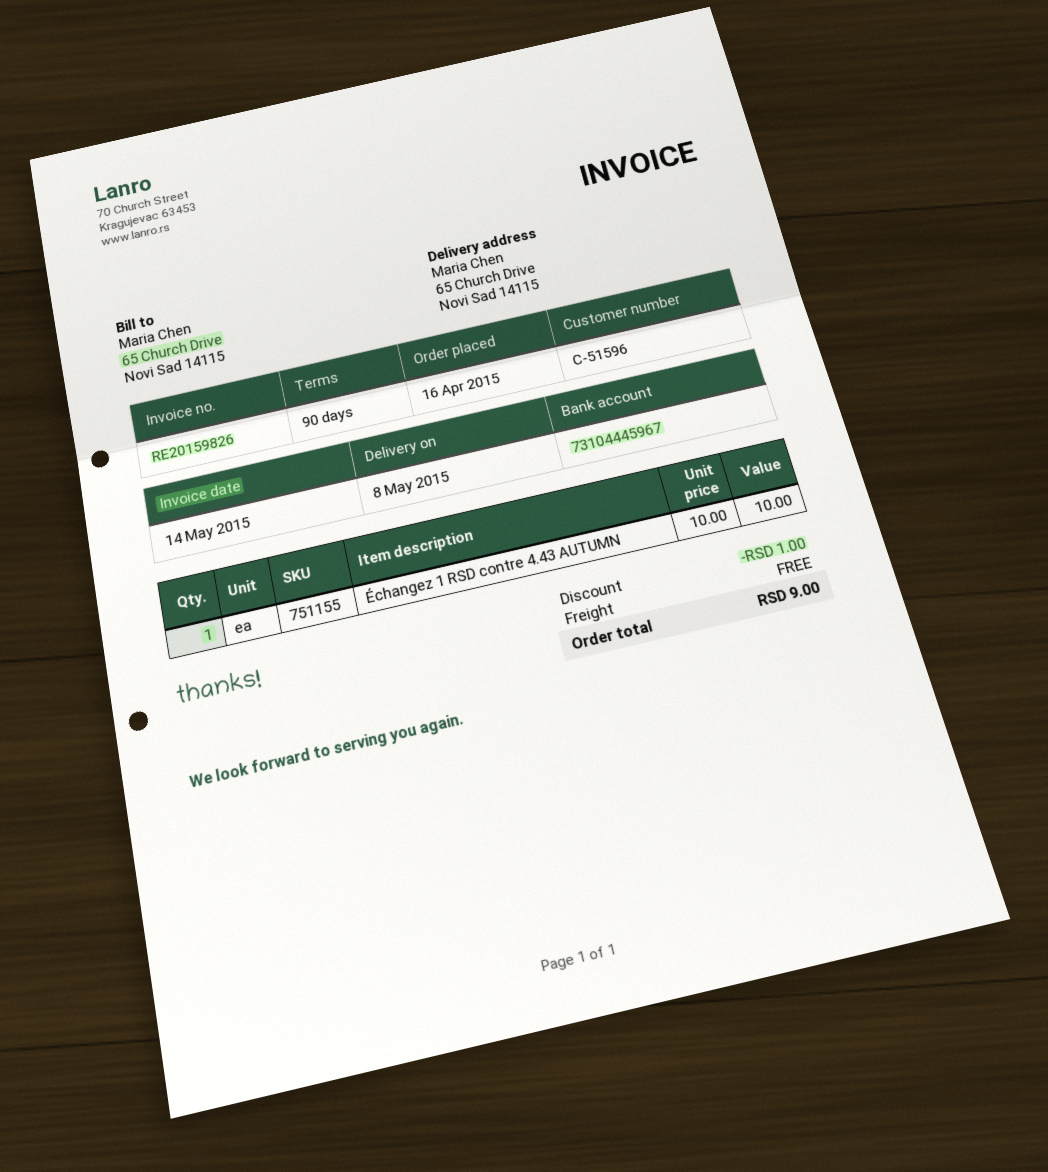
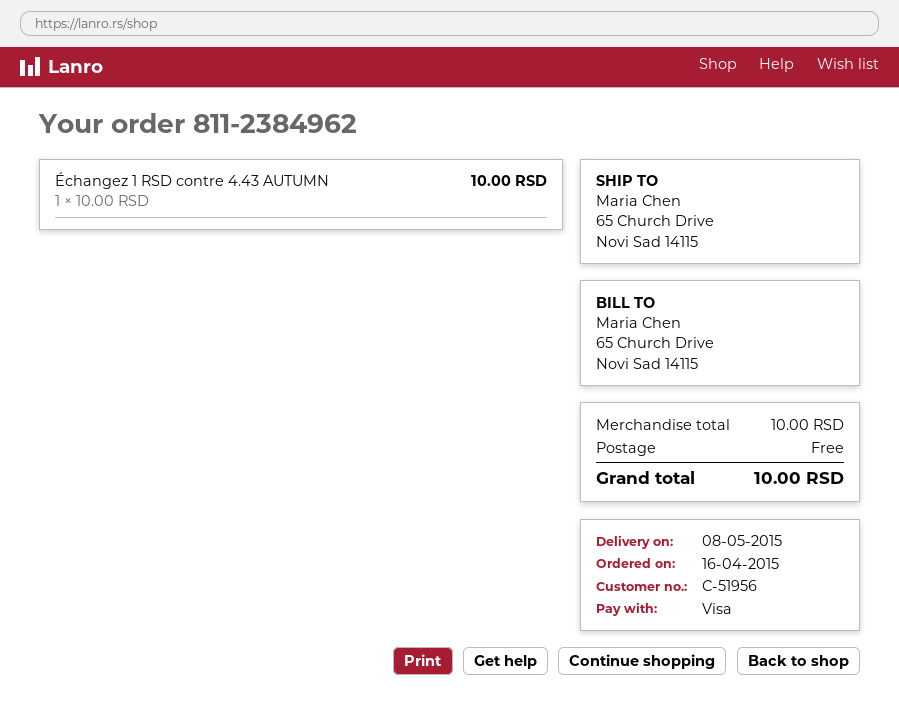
customer number: C-51596 -> C-51956
discount: 1.00 -> none
total: 9.00 -> 10.00

